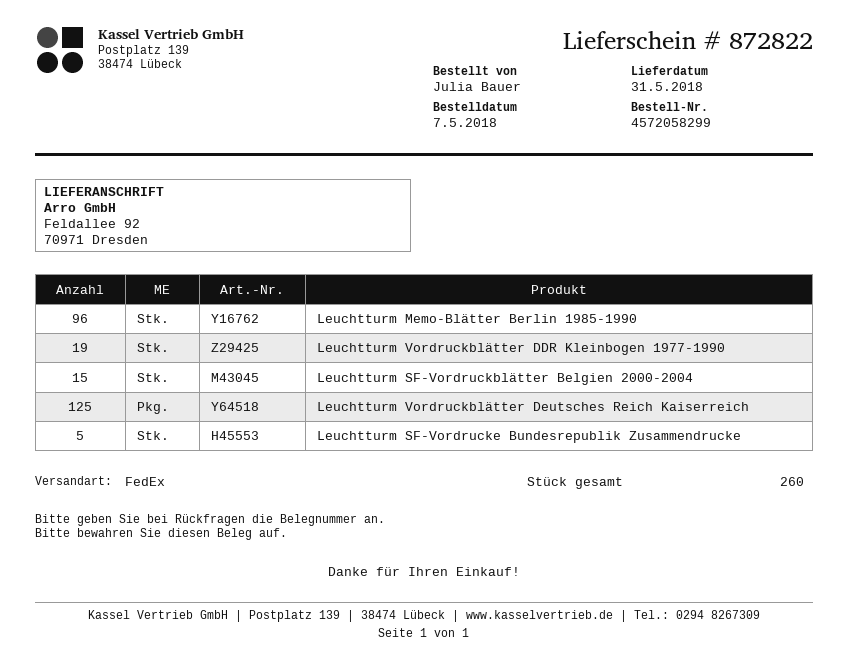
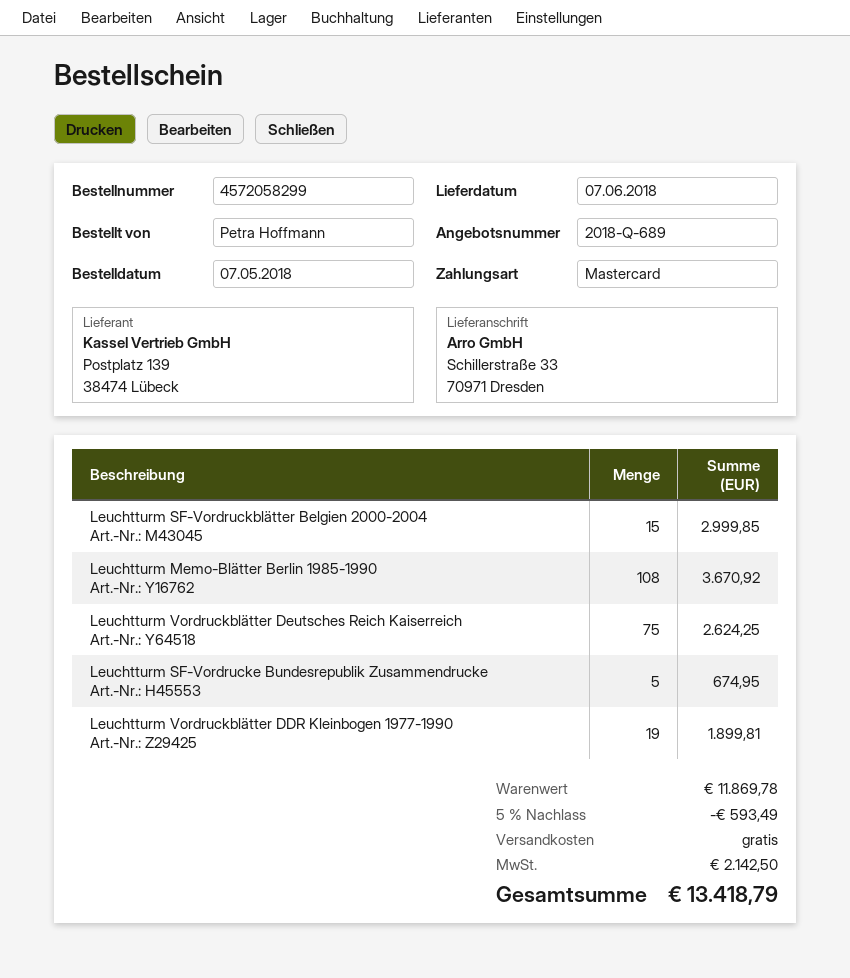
delivery date: 2018-05-31 -> 2018-06-07
ordered by: Julia Bauer -> Petra Hoffmann
ship to: Feldallee 92, 70971 Dresden -> Schillerstraße 33, 70971 Dresden
Leuchtturm Memo-Blätter Berlin 1985-1990: 96 -> 108
Leuchtturm Vordruckblätter Deutsches Reich Kaiserreich: 125 -> 75

